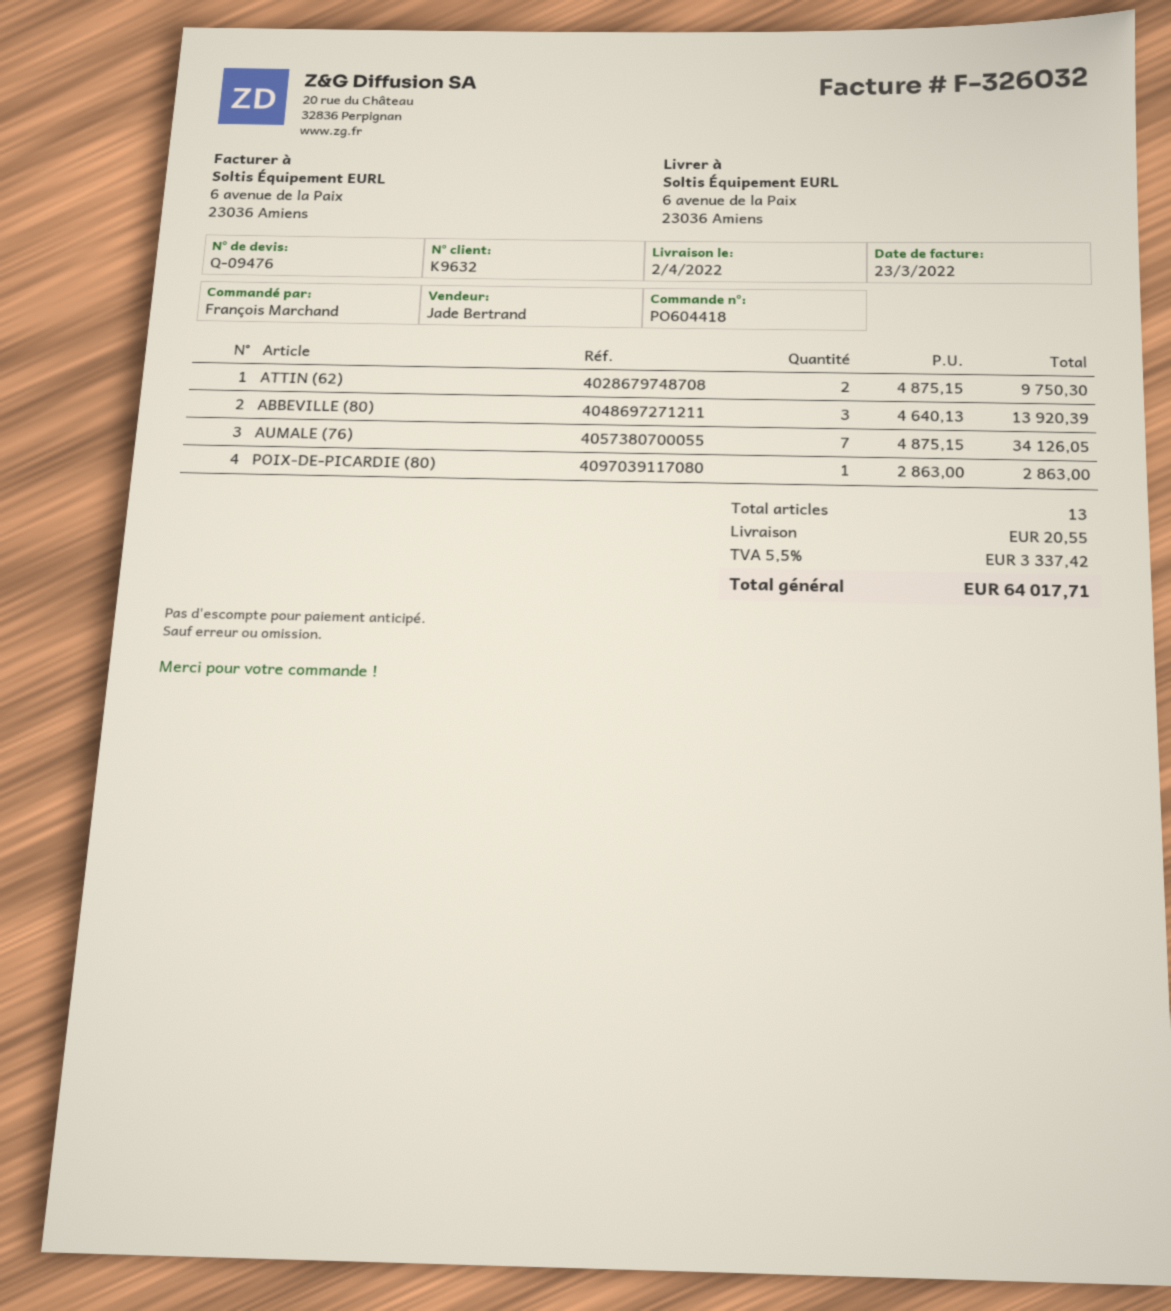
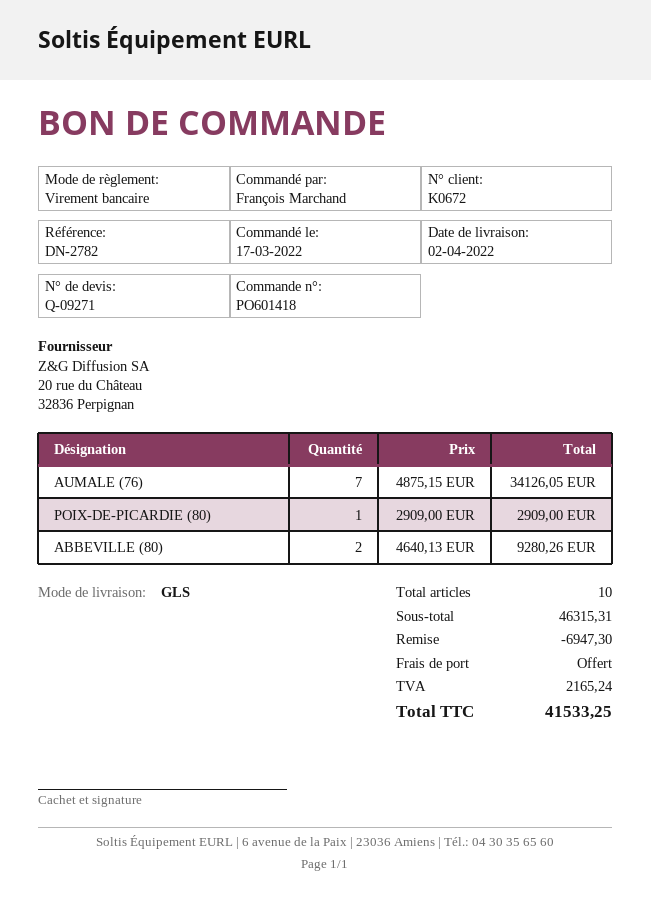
quote number: Q-09476 -> Q-09271
order number: PO604418 -> PO601418
customer number: K9632 -> K0672
ATTIN (62): 2 x 4875.15 = 9750.30 -> none
ABBEVILLE (80): 3 x 4640.13 = 13920.39 -> 2 x 4640.13 = 9280.26
POIX-DE-PICARDIE (80): 1 x 2863.00 = 2863.00 -> 1 x 2909.00 = 2909.00
total quantity: 13 -> 10
discount: none -> 6947.30
shipping: 20.55 -> 0.00
tax: 3337.42 -> 2165.24
total: 64017.71 -> 41533.25

